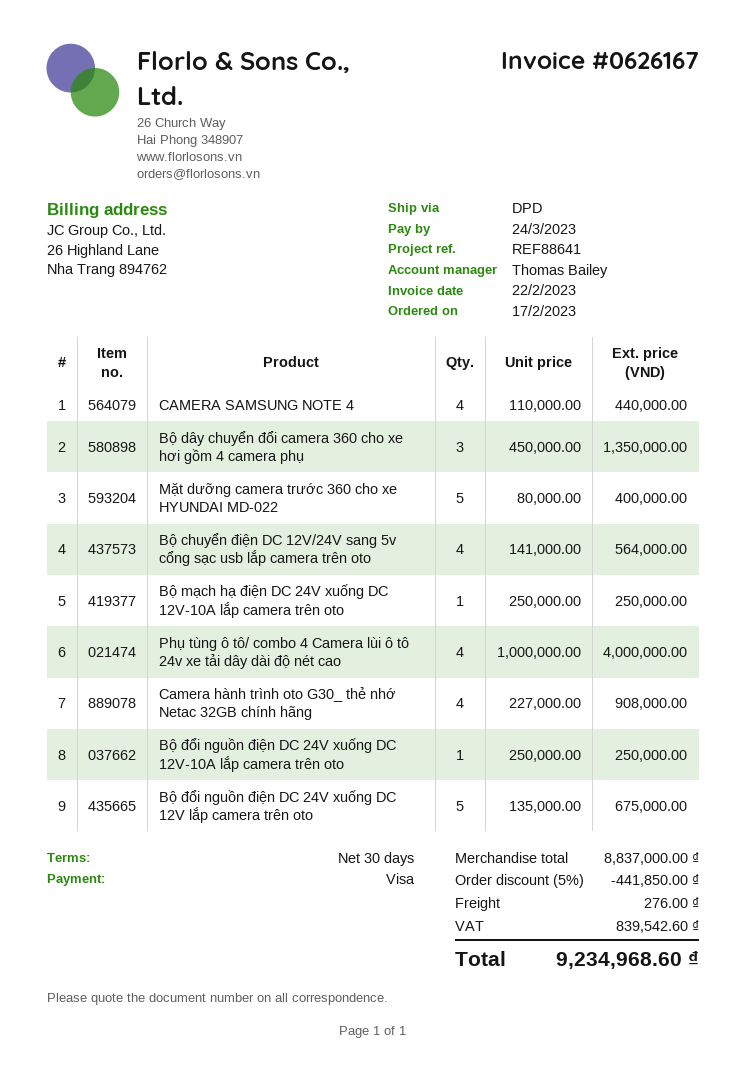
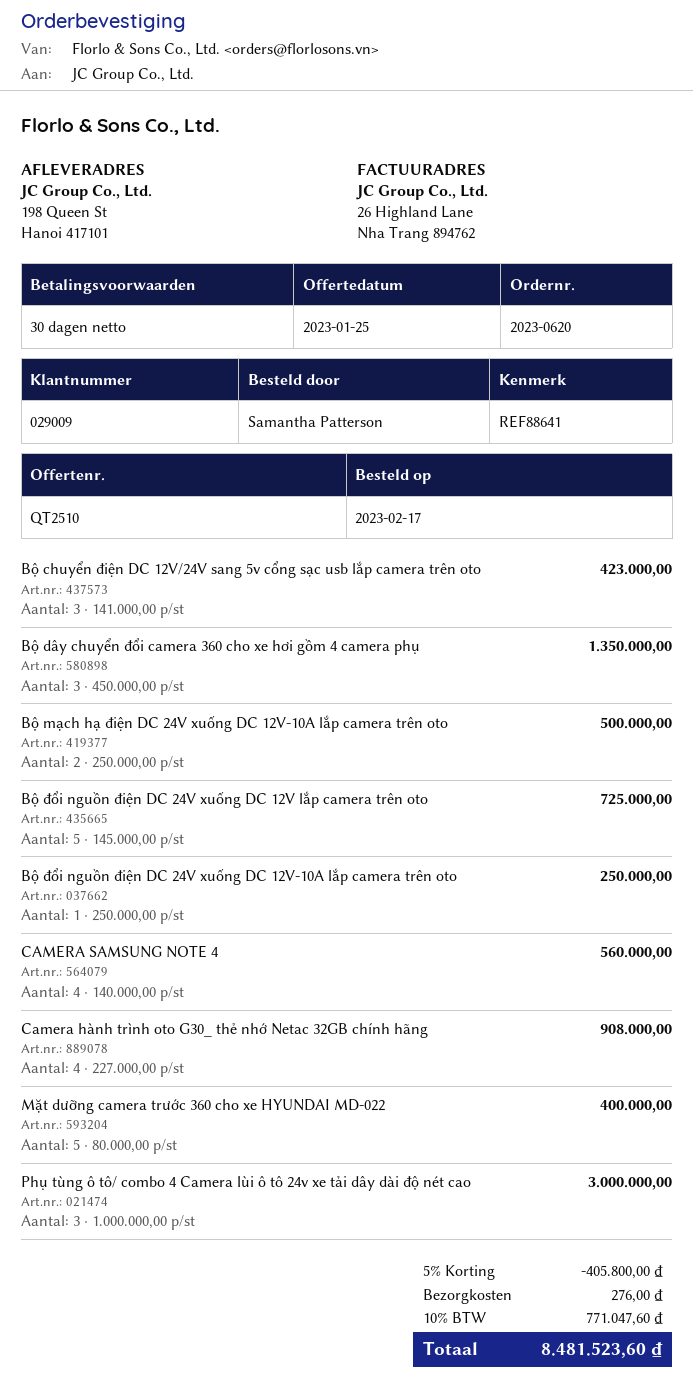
CAMERA SAMSUNG NOTE 4: 4 x 110000.00 = 440000.00 -> 4 x 140000.00 = 560000.00
Bộ chuyển điện DC 12V/24V sang 5v cổng sạc usb lắp camera trên oto: 4 x 141000.00 = 564000.00 -> 3 x 141000.00 = 423000.00
Bộ mạch hạ điện DC 24V xuống DC 12V-10A lắp camera trên oto: 1 x 250000.00 = 250000.00 -> 2 x 250000.00 = 500000.00
Phụ tùng ô tô/ combo 4 Camera lùi ô tô 24v xe tải dây dài độ nét cao: 4 x 1000000.00 = 4000000.00 -> 3 x 1000000.00 = 3000000.00
Bộ đổi nguồn điện DC 24V xuống DC 12V lắp camera trên oto: 5 x 135000.00 = 675000.00 -> 5 x 145000.00 = 725000.00
discount: 5% = 441850.00 -> 5% = 405800.00
tax: 839542.60 -> 771047.60
total: 9234968.60 -> 8481523.60

